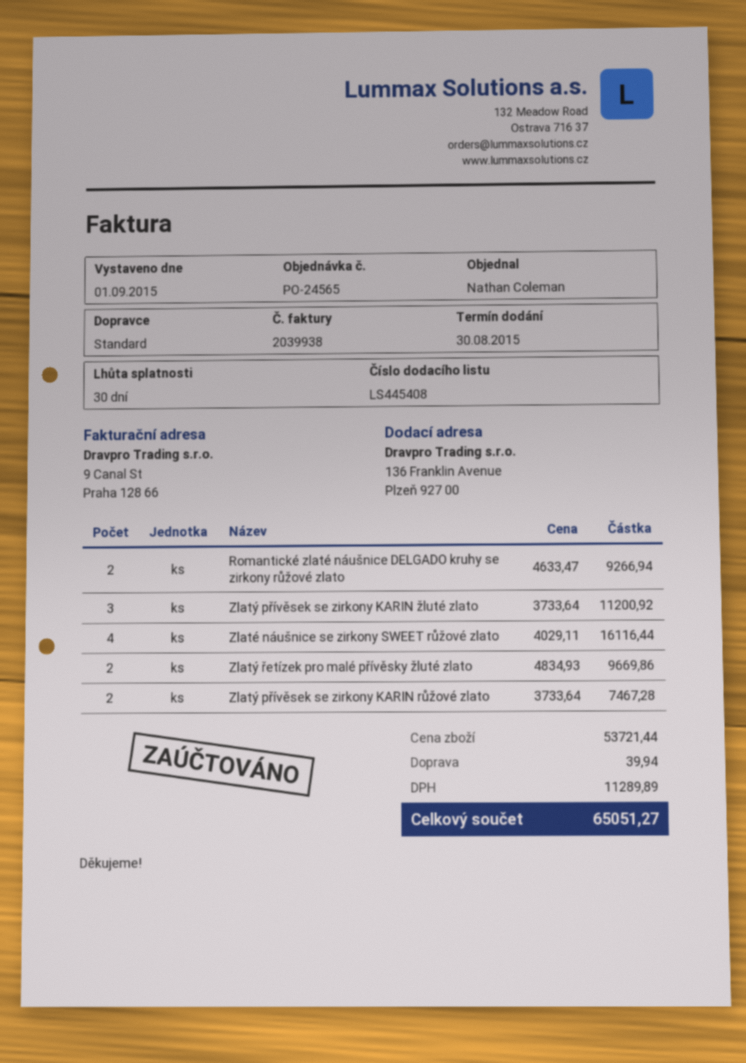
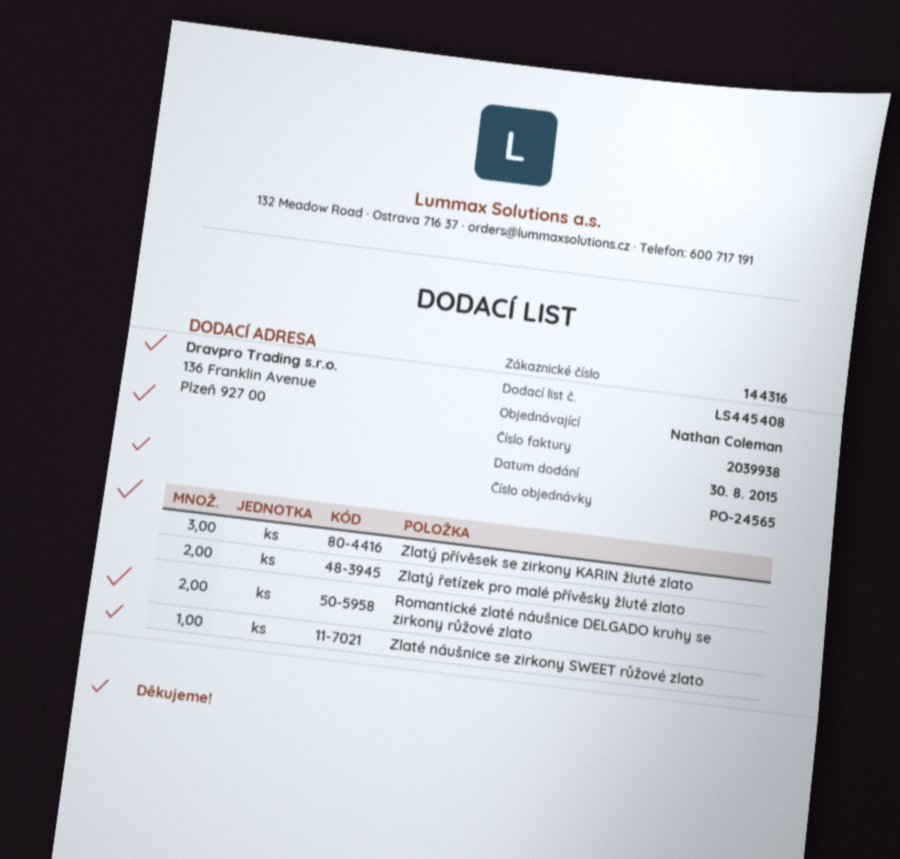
Zlaté náušnice se zirkony SWEET růžové zlato: 4 -> 1
Zlatý přívěsek se zirkony KARIN růžové zlato: 2 -> none

